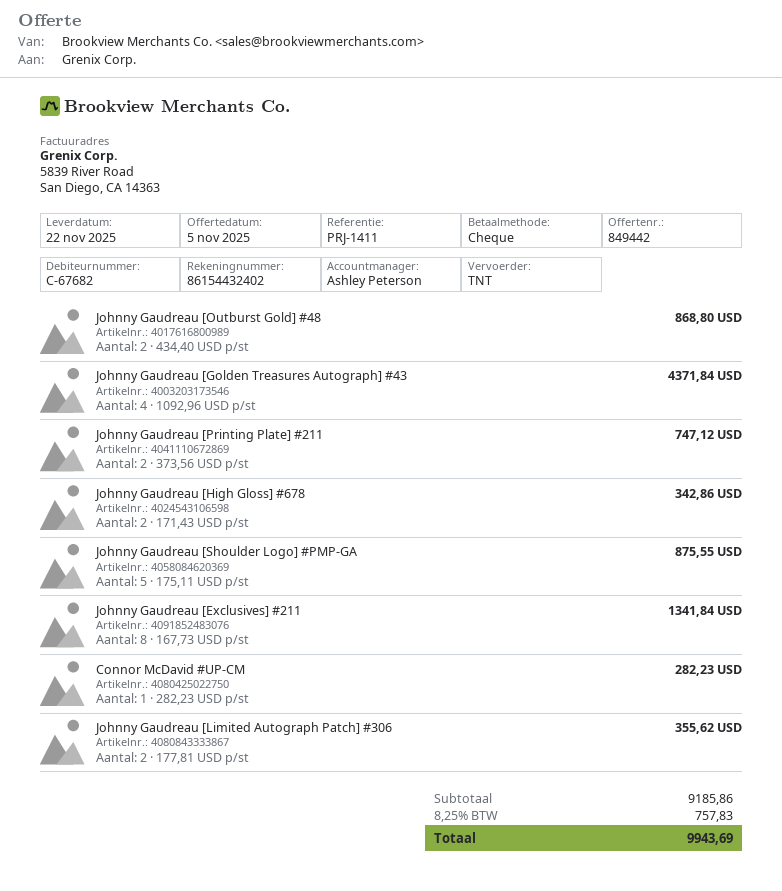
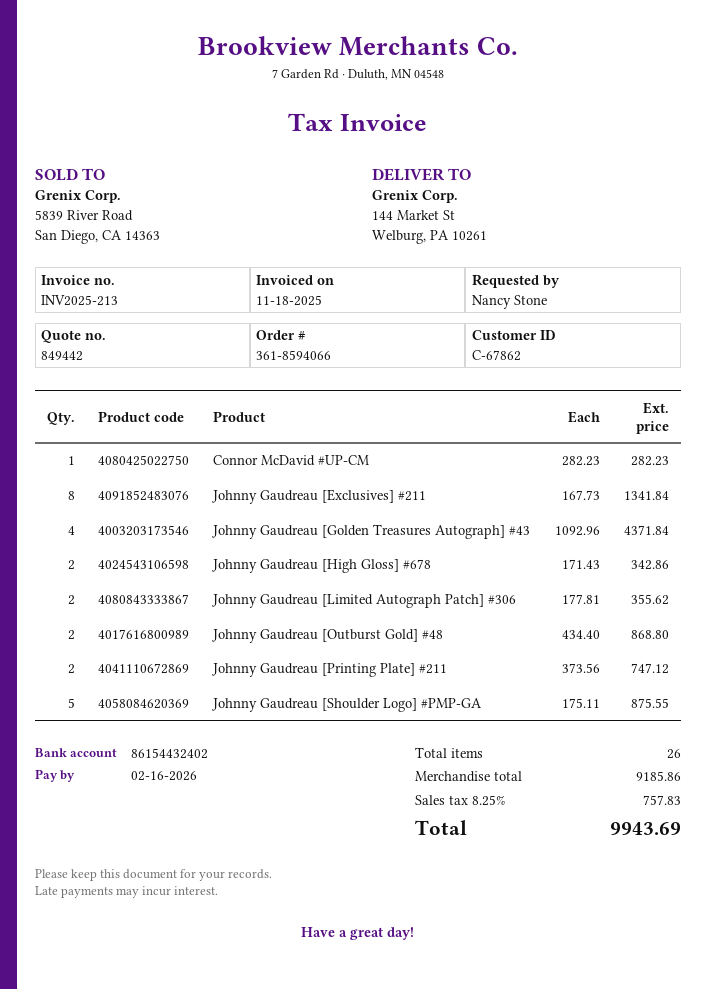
customer number: C-67682 -> C-67862

